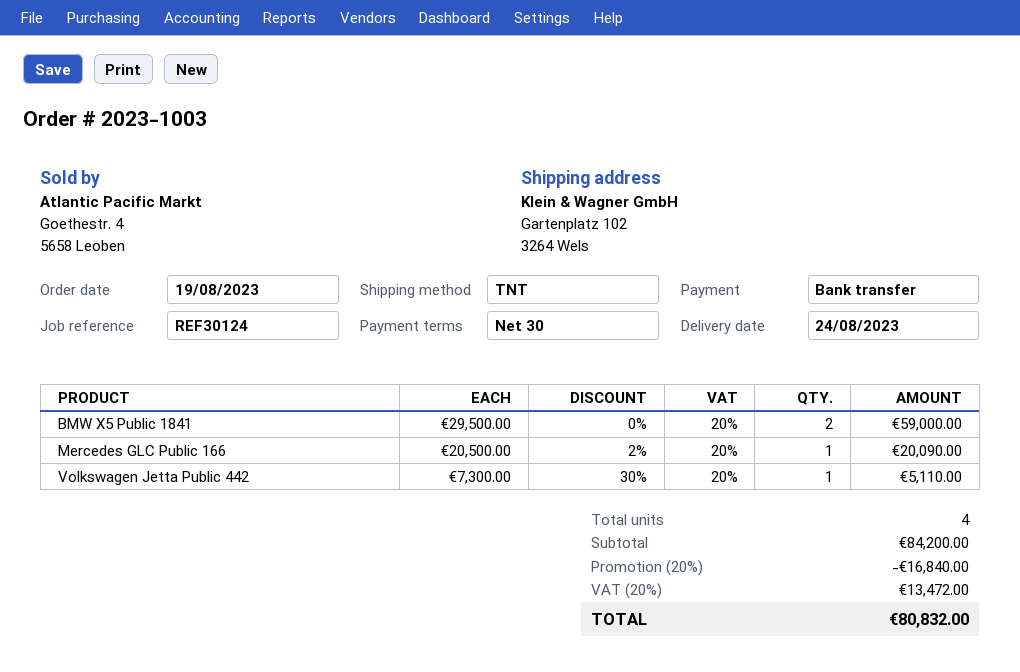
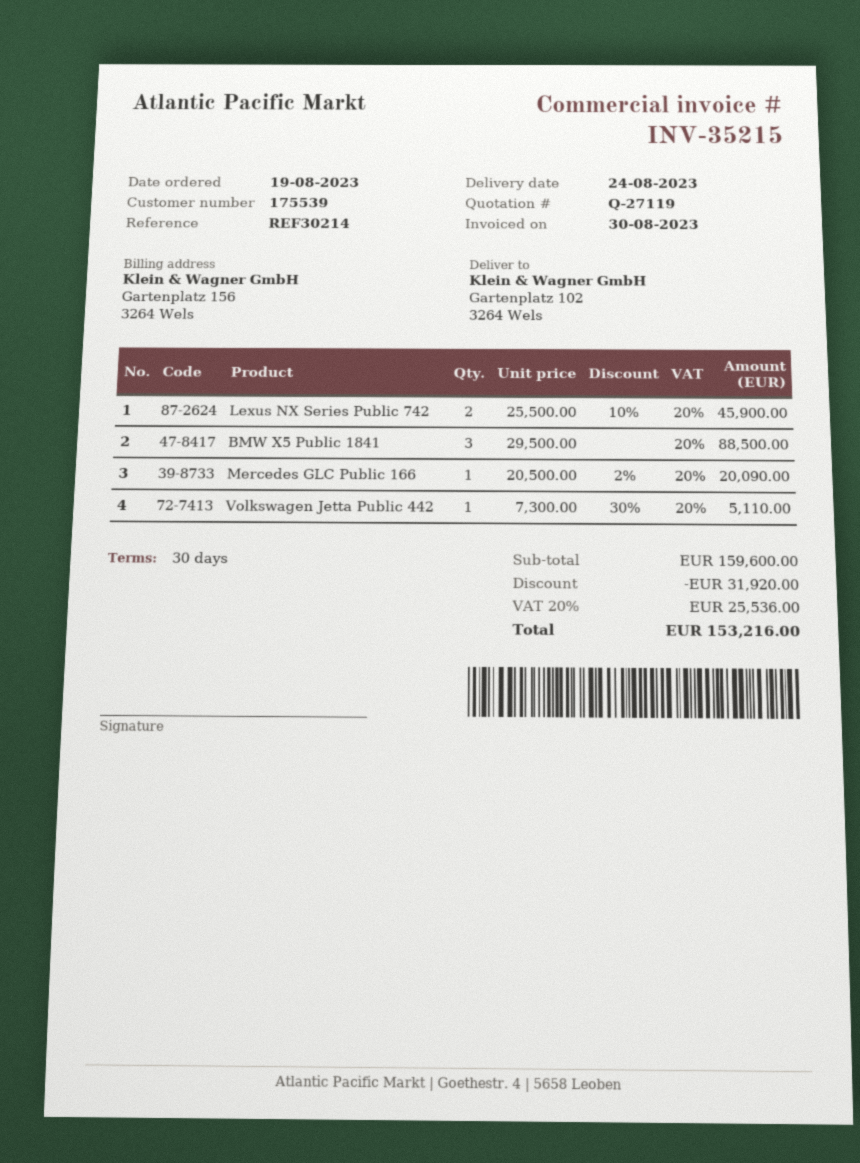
reference: REF30124 -> REF30214
BMW X5 Public 1841: 2 x 29500.00 = 59000.00 -> 3 x 29500.00 = 88500.00
Lexus NX Series Public 742: none -> 2 x 25500.00 - 10% = 45900.00
subtotal: 84200.00 -> 159600.00
discount: 16840.00 -> 31920.00
tax: 20% = 13472.00 -> 20% = 25536.00
total: 80832.00 -> 153216.00

